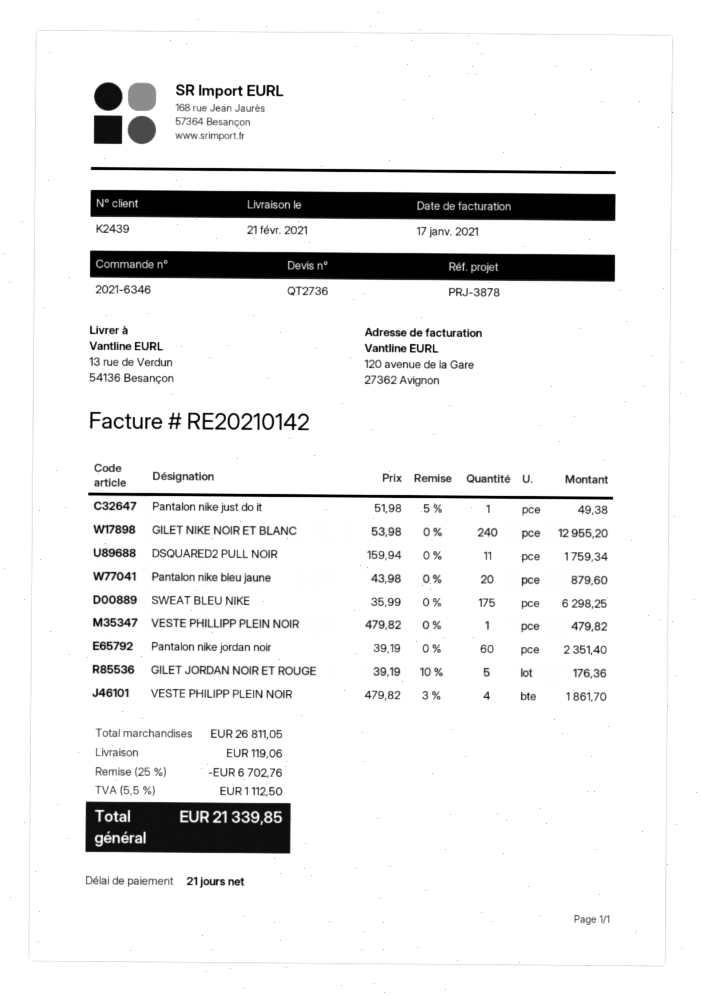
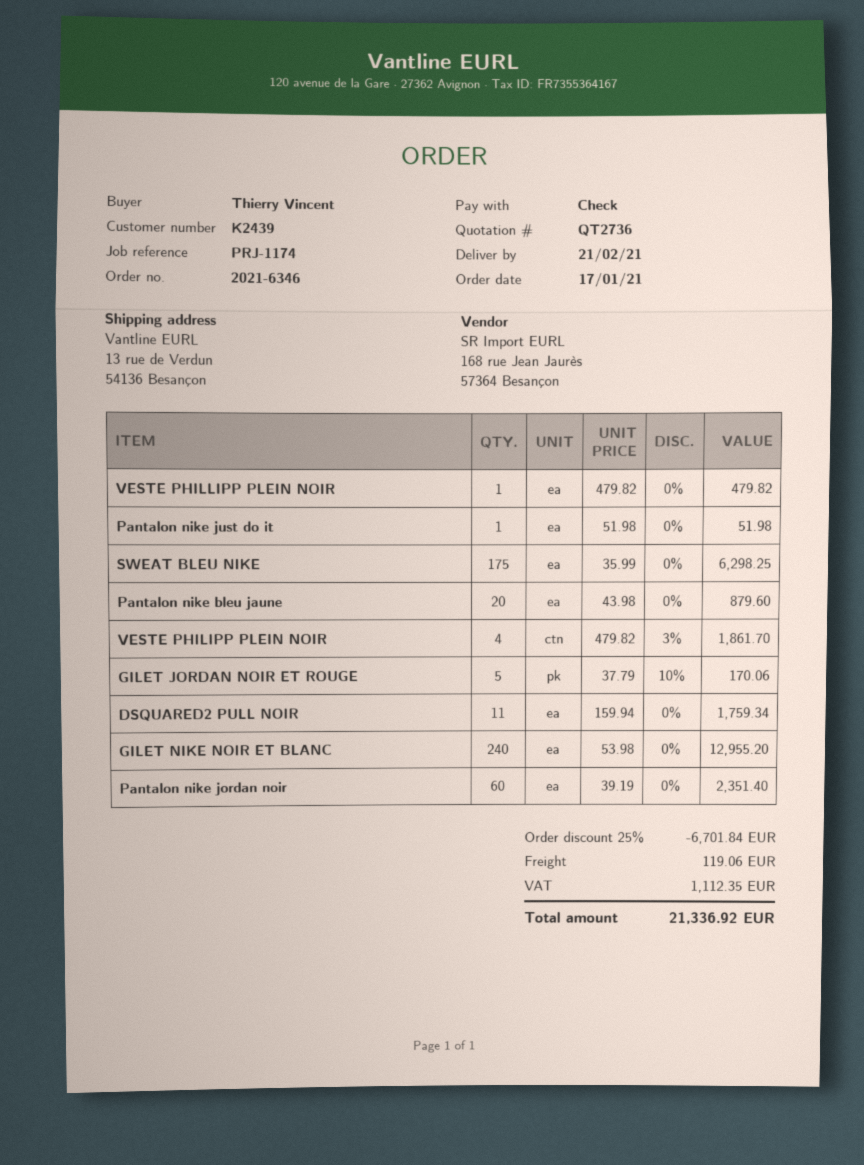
reference: PRJ-3878 -> PRJ-1174
Pantalon nike just do it: 1 x 51.98 - 5% = 49.38 -> 1 x 51.98 = 51.98
GILET JORDAN NOIR ET ROUGE: 5 x 39.19 - 10% = 176.36 -> 5 x 37.79 - 10% = 170.06
discount: 25% = 6702.76 -> 25% = 6701.84
tax: 1112.50 -> 1112.35
total: 21339.85 -> 21336.92

